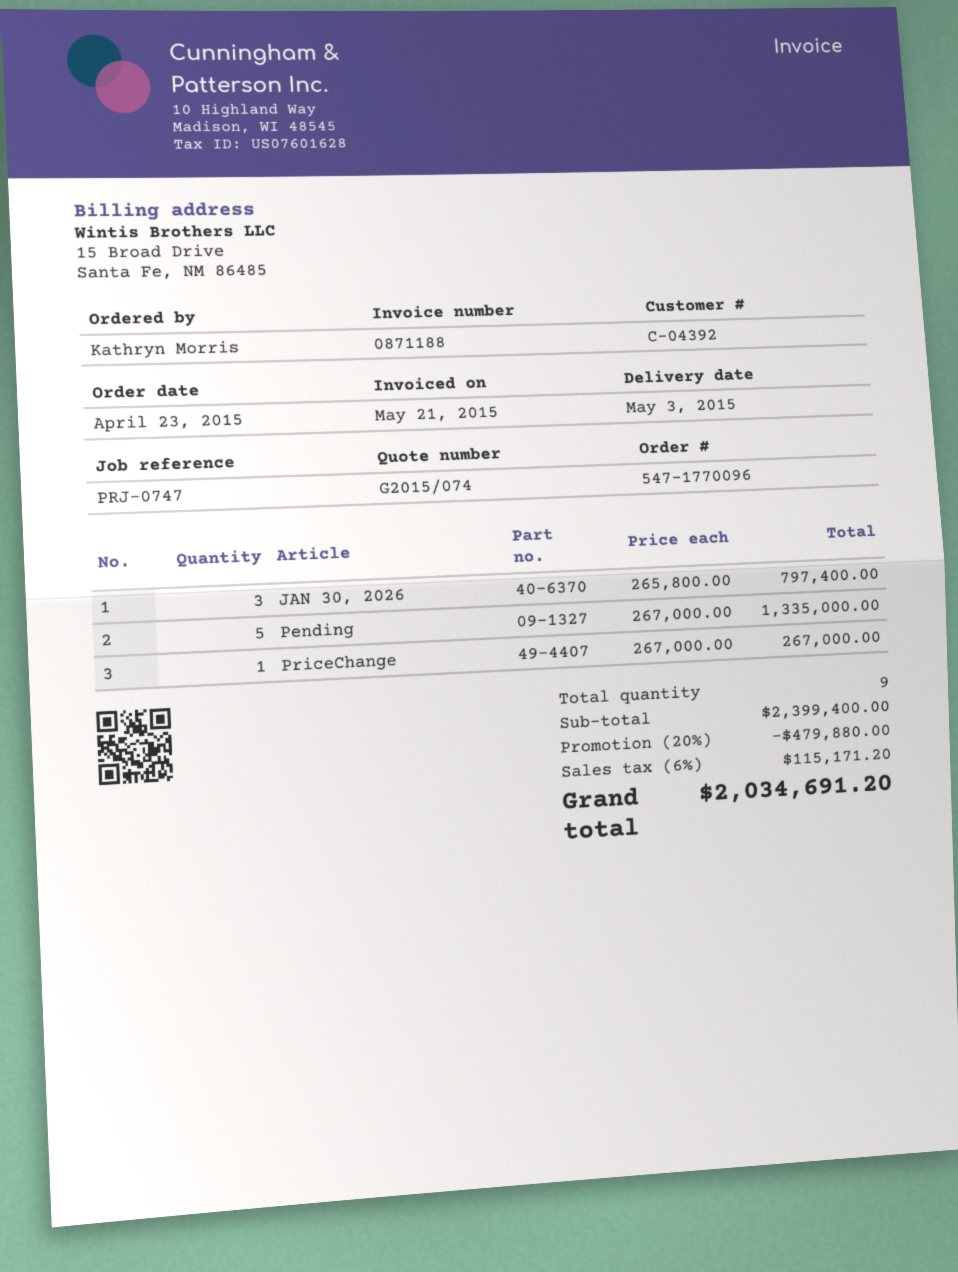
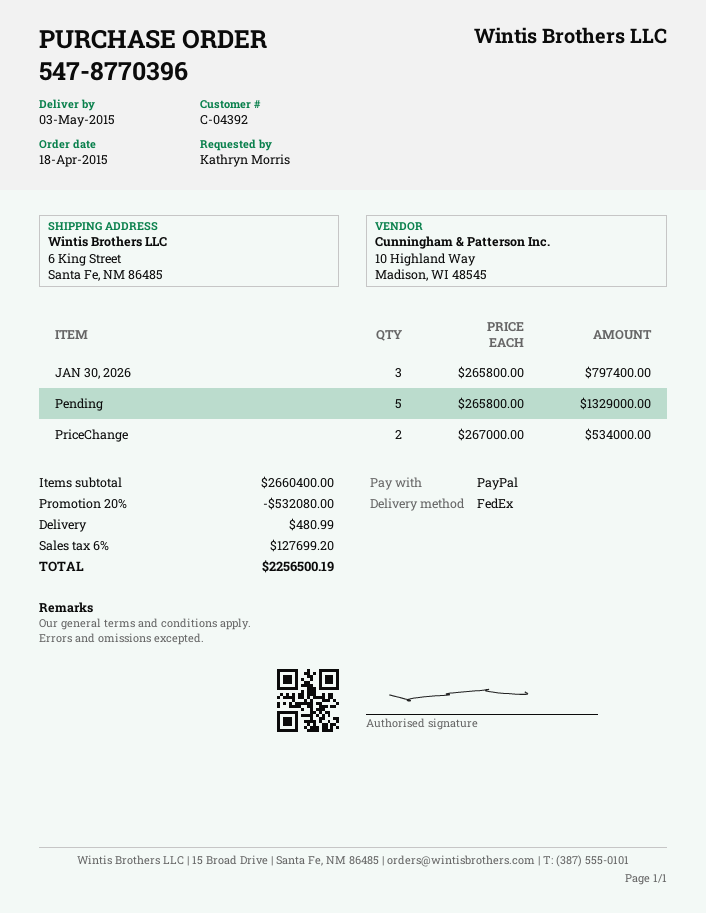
order number: 547-1770096 -> 547-8770396
order date: 2015-04-23 -> 2015-04-18
Pending: 5 x 267000.00 = 1335000.00 -> 5 x 265800.00 = 1329000.00
PriceChange: 1 x 267000.00 = 267000.00 -> 2 x 267000.00 = 534000.00
subtotal: 2399400.00 -> 2660400.00
discount: 20% = 479880.00 -> 20% = 532080.00
shipping: none -> 480.99
tax: 6% = 115171.20 -> 6% = 127699.20
total: 2034691.20 -> 2256500.19

